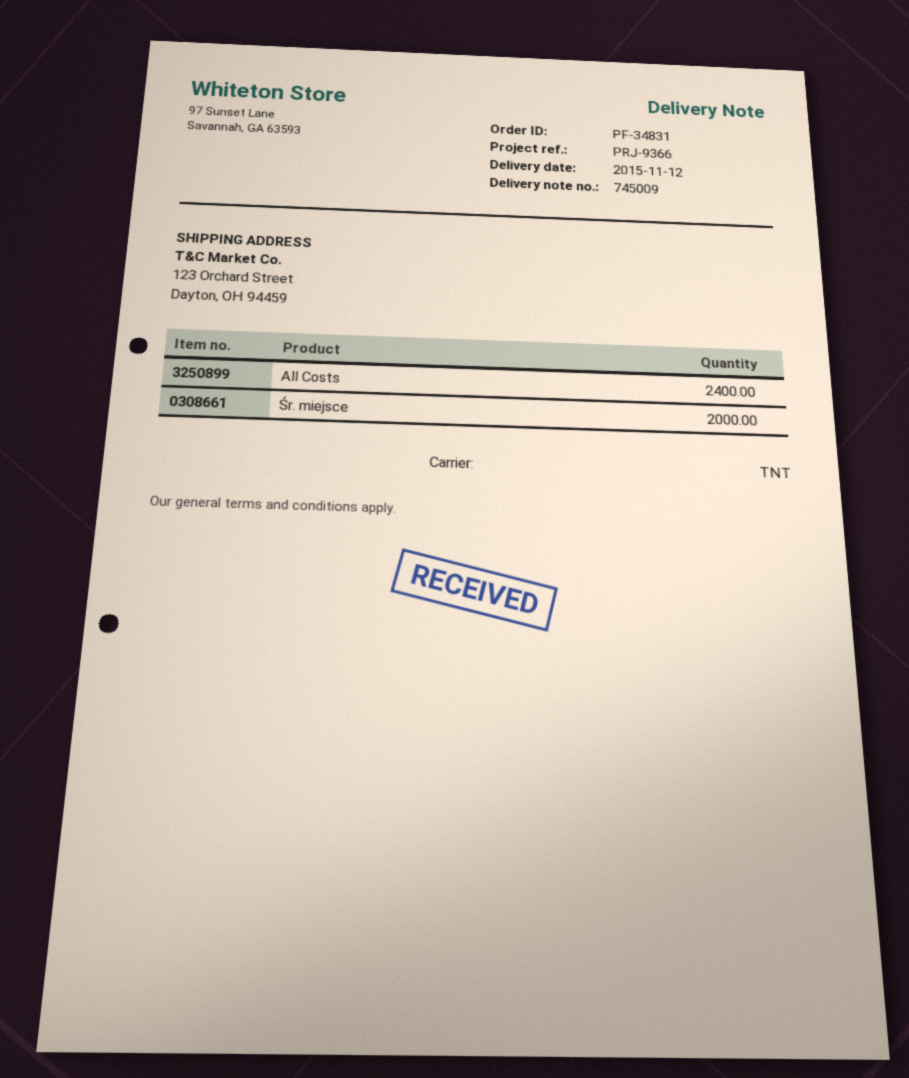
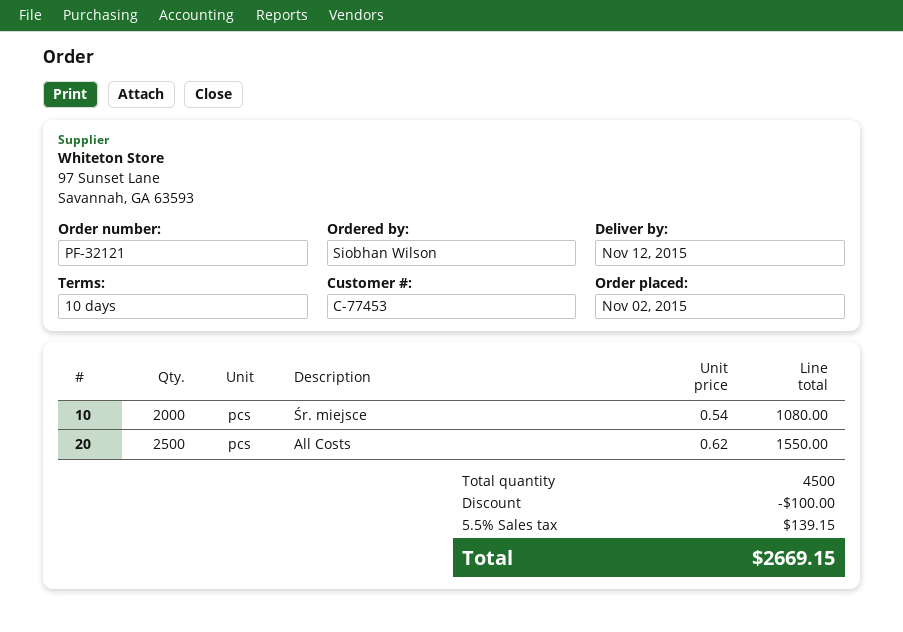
order number: PF-34831 -> PF-32121
All Costs: 2400 -> 2500

